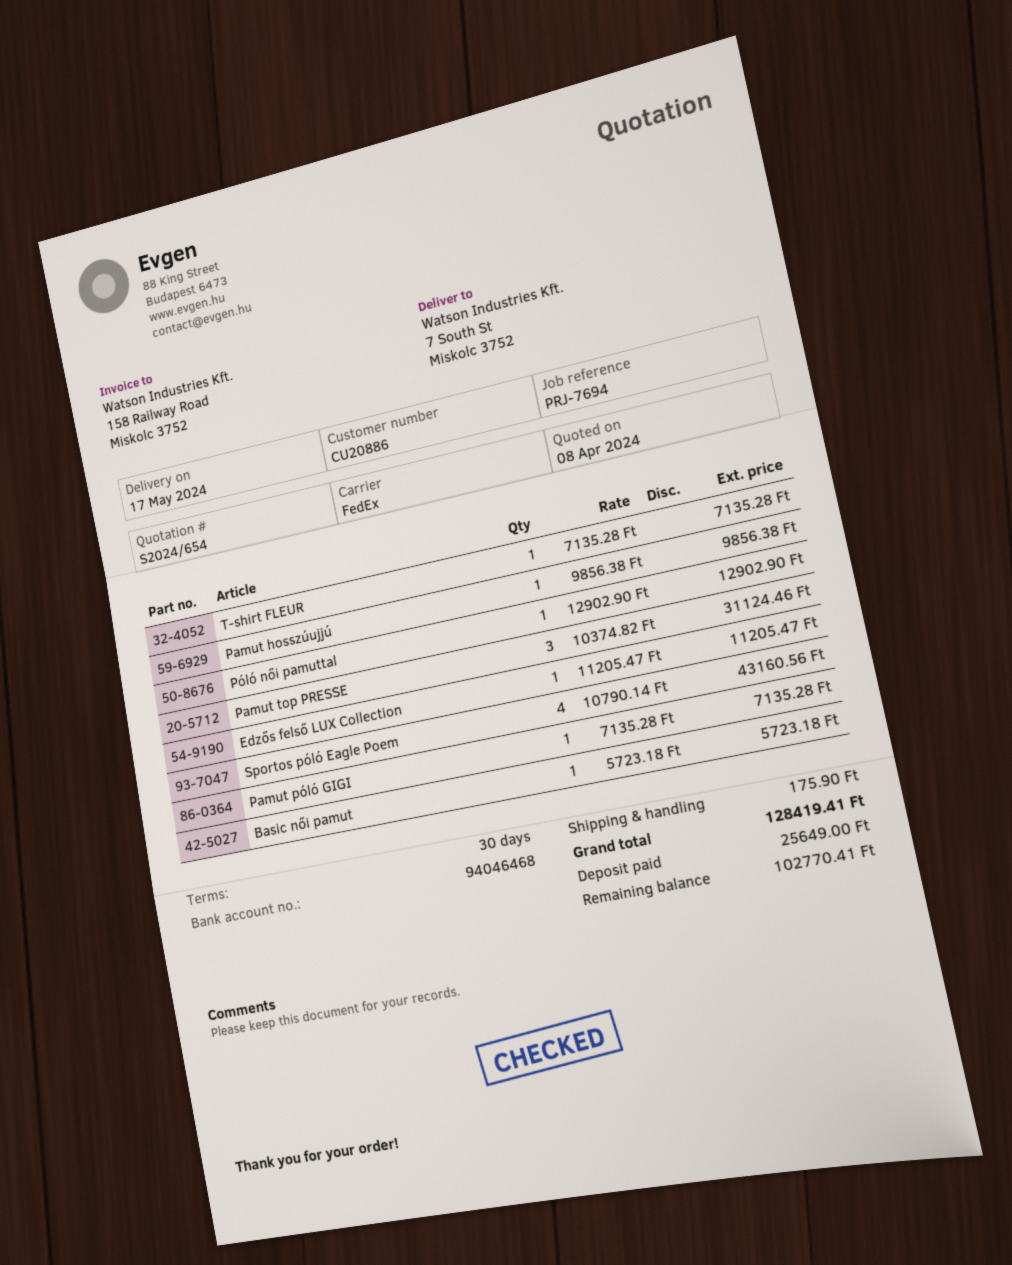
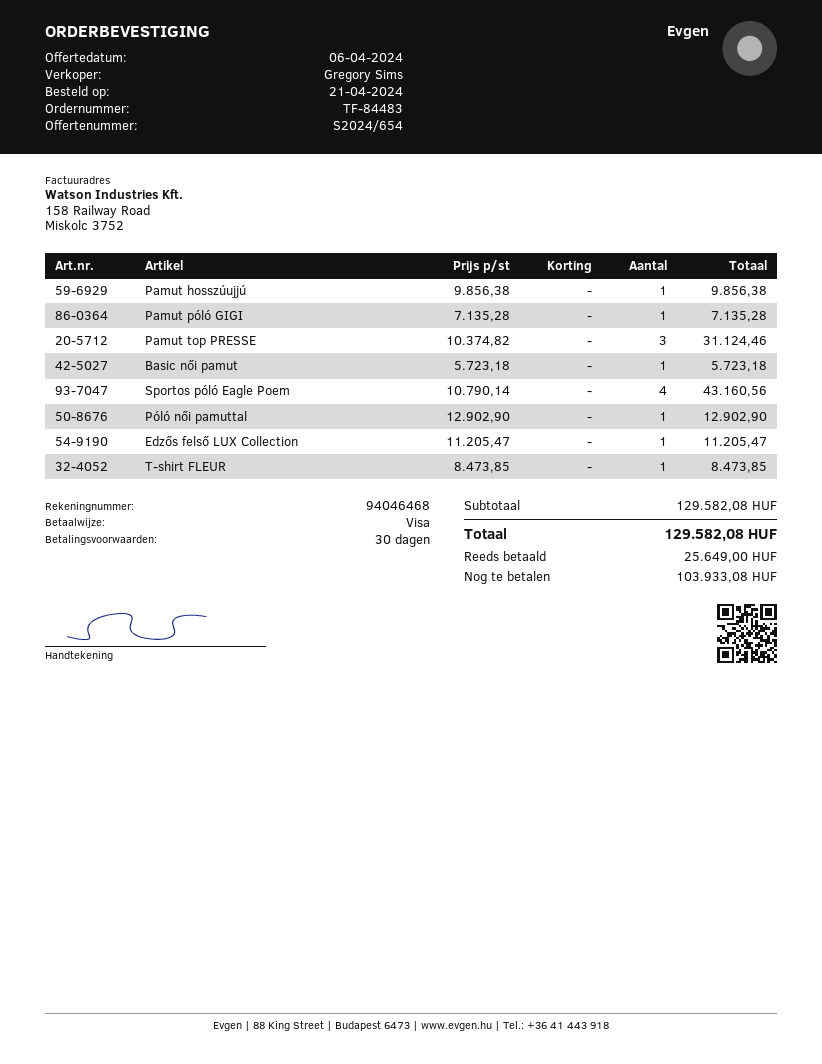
quote date: 2024-04-08 -> 2024-04-06
T-shirt FLEUR: 1 x 7135.28 = 7135.28 -> 1 x 8473.85 = 8473.85
shipping: 175.90 -> none
total: 128419.41 -> 129582.08
balance: 102770.41 -> 103933.08

